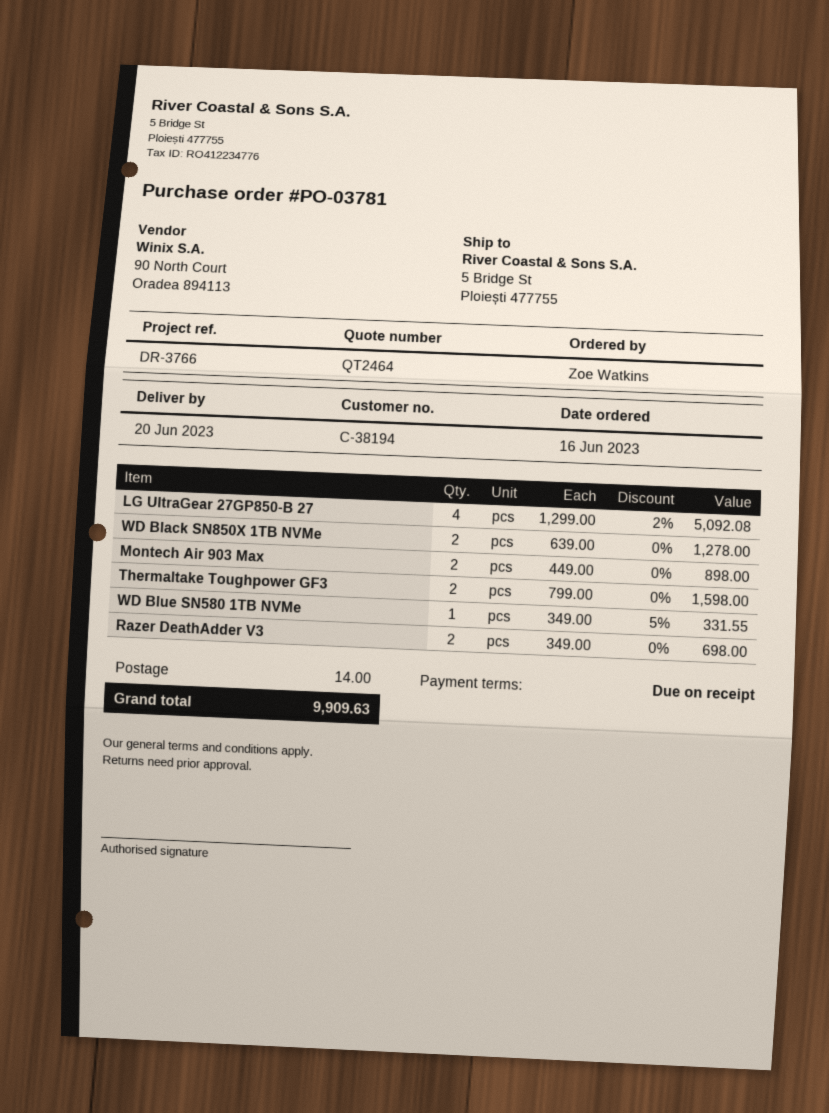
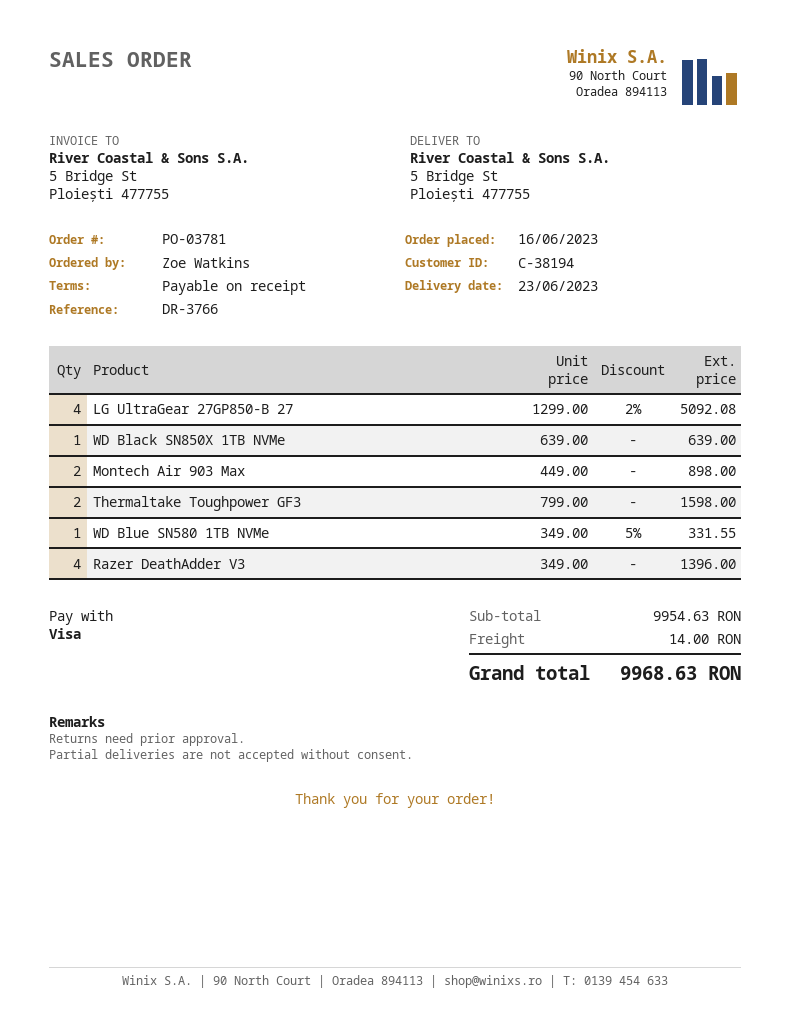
delivery date: 2023-06-20 -> 2023-06-23
WD Black SN850X 1TB NVMe: 2 x 639.00 = 1278.00 -> 1 x 639.00 = 639.00
Razer DeathAdder V3: 2 x 349.00 = 698.00 -> 4 x 349.00 = 1396.00
total: 9909.63 -> 9968.63

